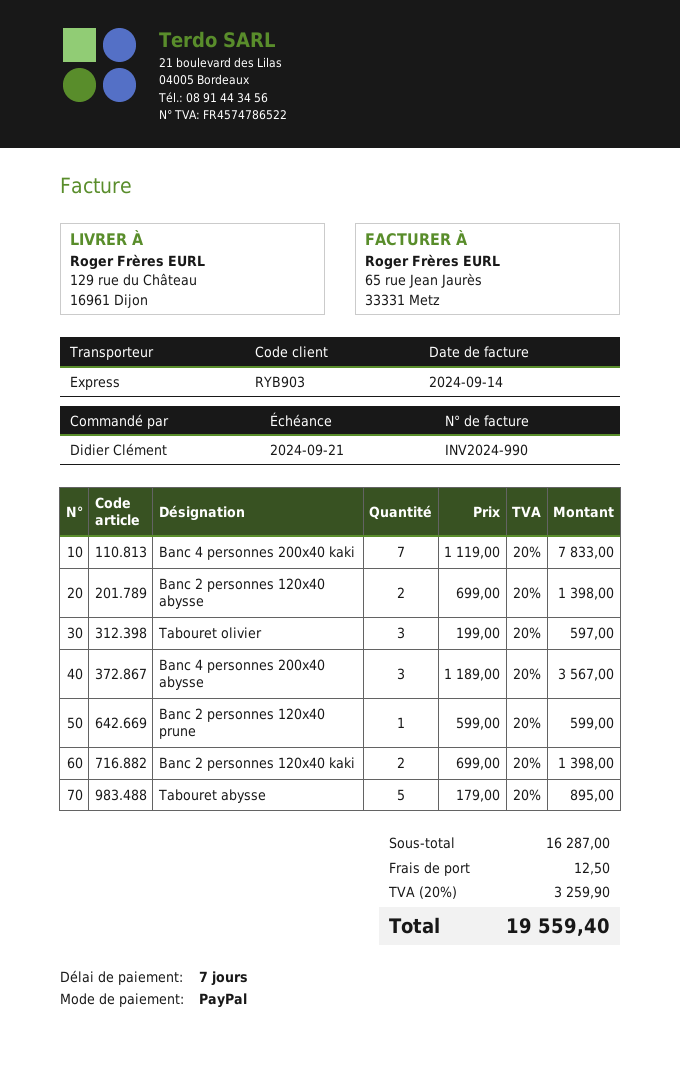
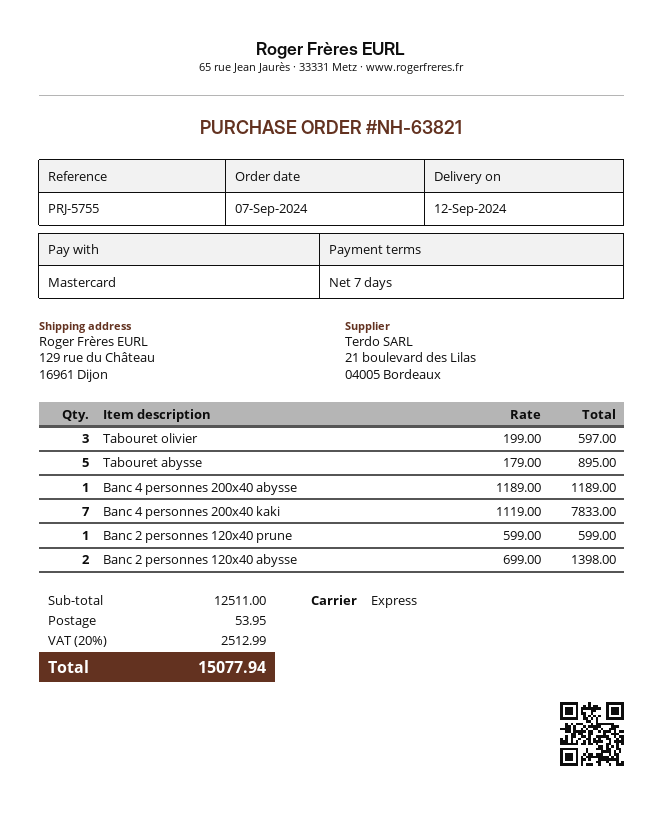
payment method: PayPal -> Mastercard
Banc 4 personnes 200x40 abysse: 3 x 1189.00 = 3567.00 -> 1 x 1189.00 = 1189.00
Banc 2 personnes 120x40 kaki: 2 x 699.00 = 1398.00 -> none
subtotal: 16287.00 -> 12511.00
shipping: 12.50 -> 53.95
tax: 20% = 3259.90 -> 20% = 2512.99
total: 19559.40 -> 15077.94

